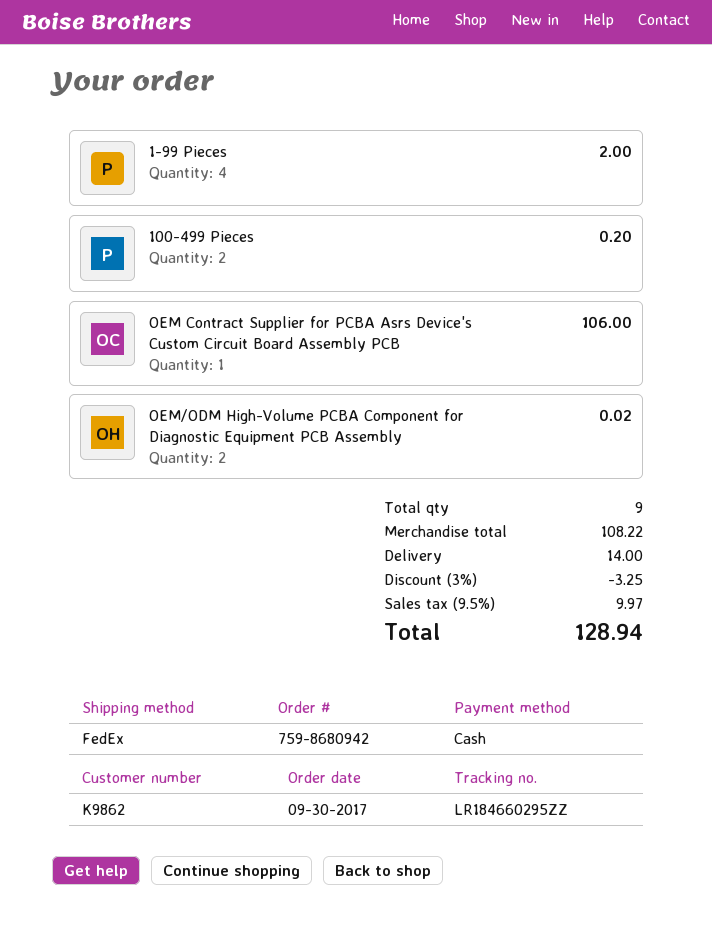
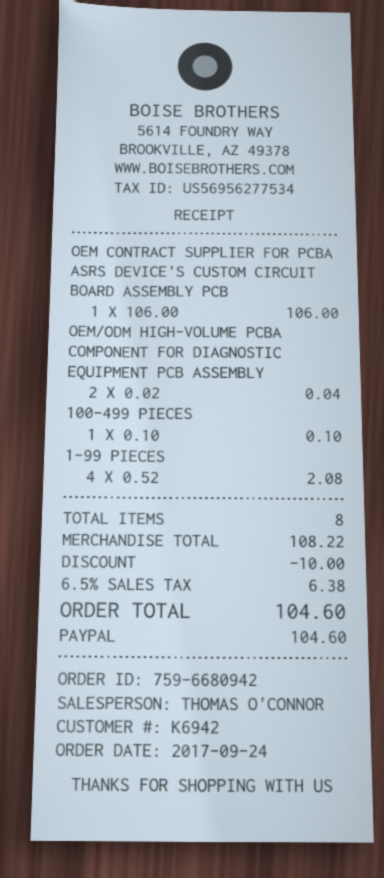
order number: 759-8680942 -> 759-6680942
order date: 2017-09-30 -> 2017-09-24
customer number: K9862 -> K6942
payment method: cash -> PayPal
1-99 Pieces: 4 for 2.00 -> 4 for 2.08
100-499 Pieces: 2 for 0.20 -> 1 for 0.10
OEM/ODM High-Volume PCBA Component for Diagnostic Equipment PCB Assembly: 2 for 0.02 -> 2 for 0.04
total quantity: 9 -> 8
discount: 3.25 -> 10.00
shipping: 14.00 -> none
tax: 9.5% = 9.97 -> 6.5% = 6.38
total: 128.94 -> 104.60

